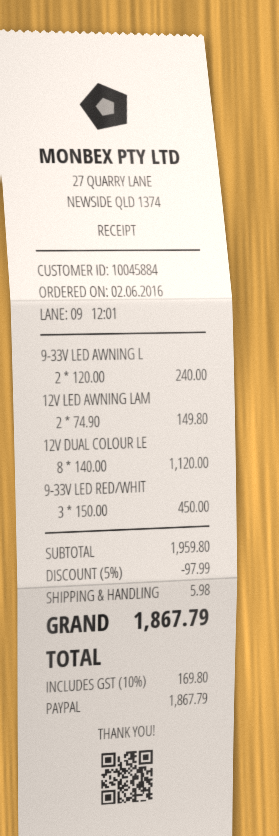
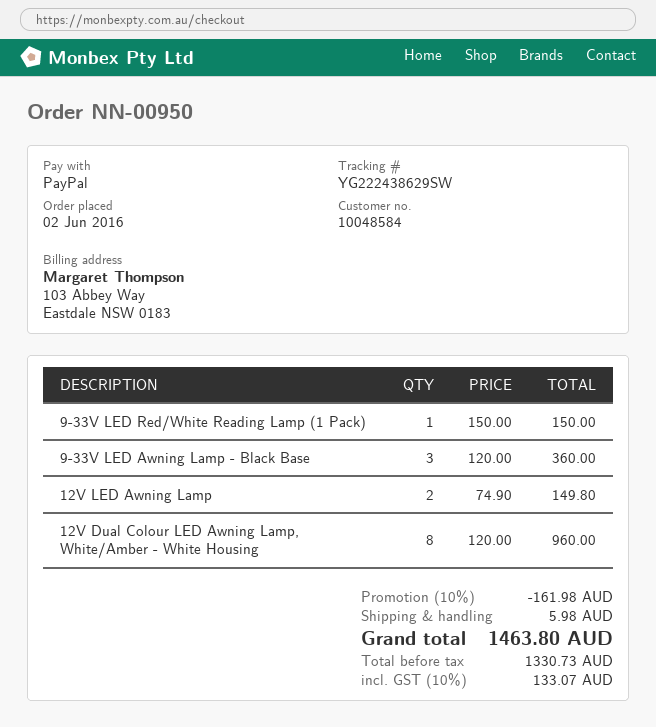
customer number: 10045884 -> 10048584
9-33V LED AWNING L: 2 x 120.00 = 240.00 -> 3 x 120.00 = 360.00
12V DUAL COLOUR LE: 8 x 140.00 = 1120.00 -> 8 x 120.00 = 960.00
9-33V LED RED/WHIT: 3 x 150.00 = 450.00 -> 1 x 150.00 = 150.00
discount: 5% = 97.99 -> 10% = 161.98
tax: 10% = 169.80 -> 10% = 133.07
total: 1867.79 -> 1463.80

